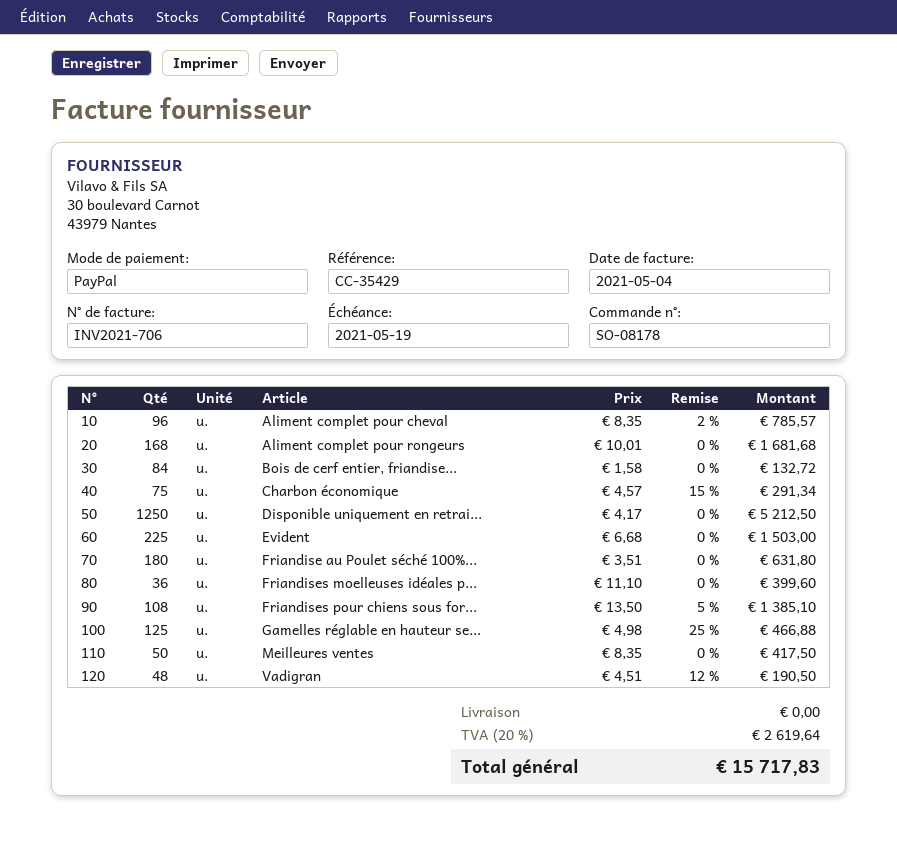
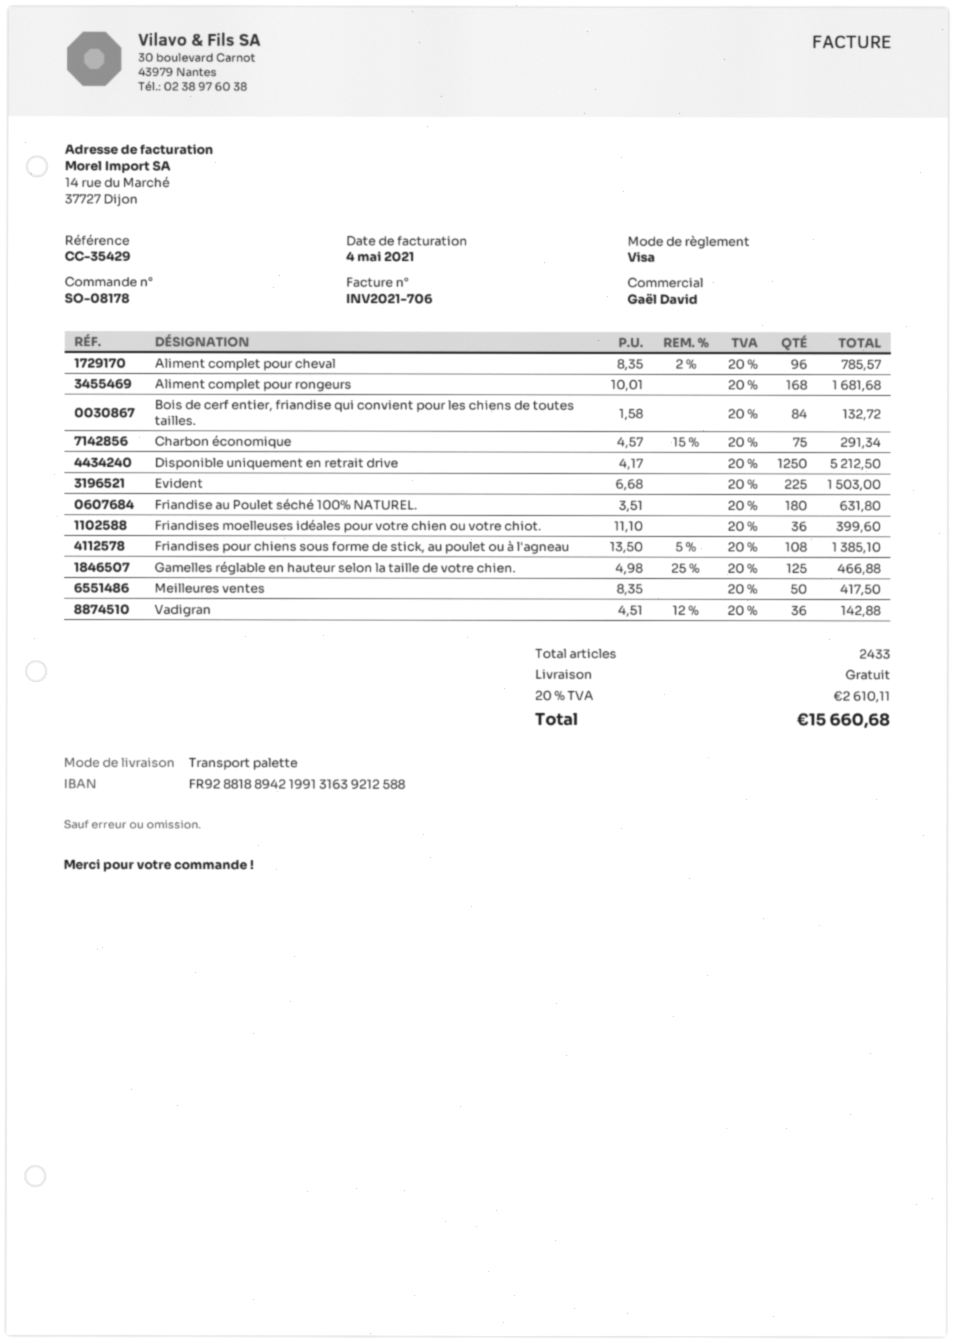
payment method: PayPal -> Visa
Vadigran: 48 x 4.51 - 12% = 190.50 -> 36 x 4.51 - 12% = 142.88
tax: 20% = 2619.64 -> 20% = 2610.11
total: 15717.83 -> 15660.68

